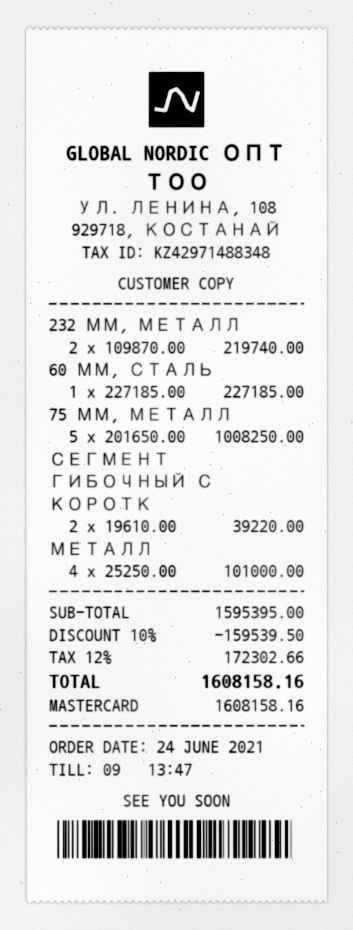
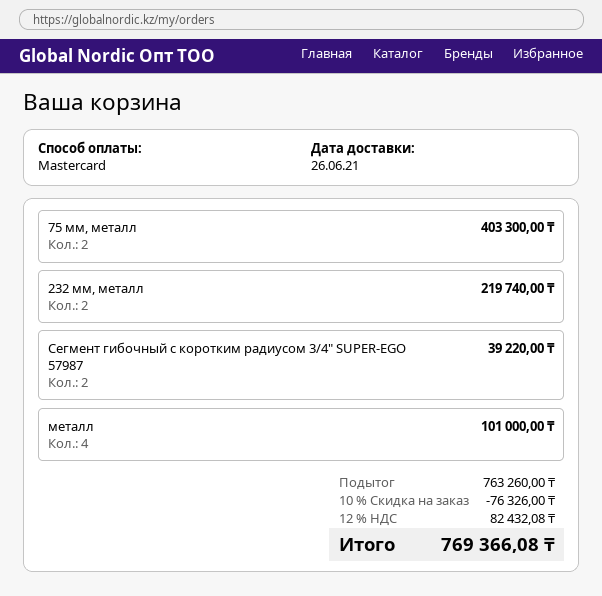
60 ММ, СТАЛЬ: 1 for 227185.00 -> none
75 ММ, МЕТАЛЛ: 5 for 1008250.00 -> 2 for 403300.00
subtotal: 1595395.00 -> 763260.00
discount: 10% = 159539.50 -> 10% = 76326.00
tax: 12% = 172302.66 -> 12% = 82432.08
total: 1608158.16 -> 769366.08

